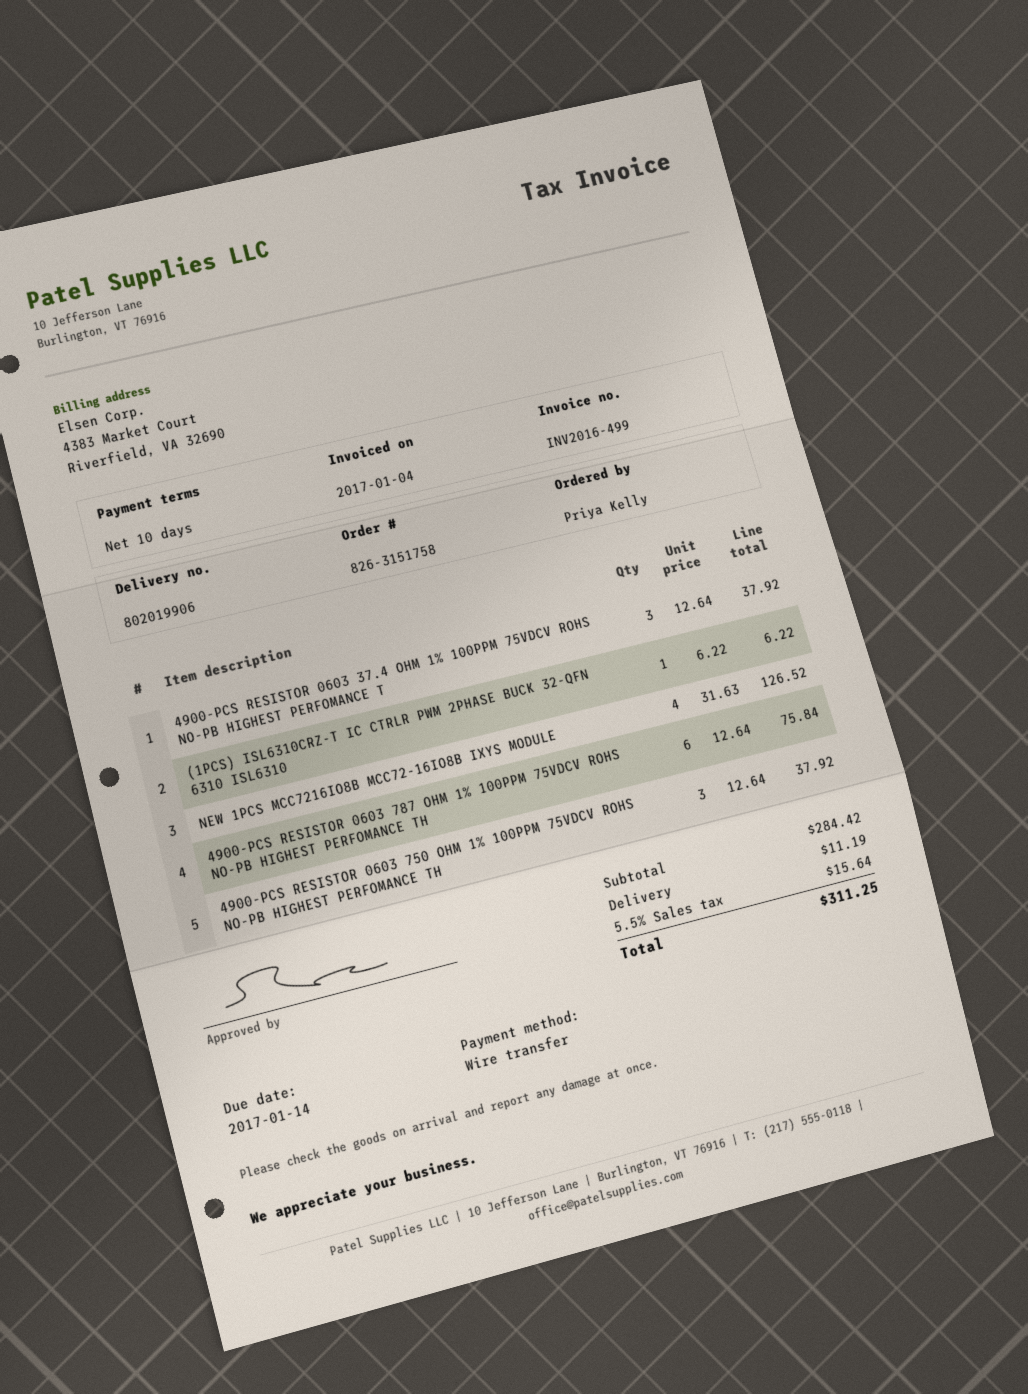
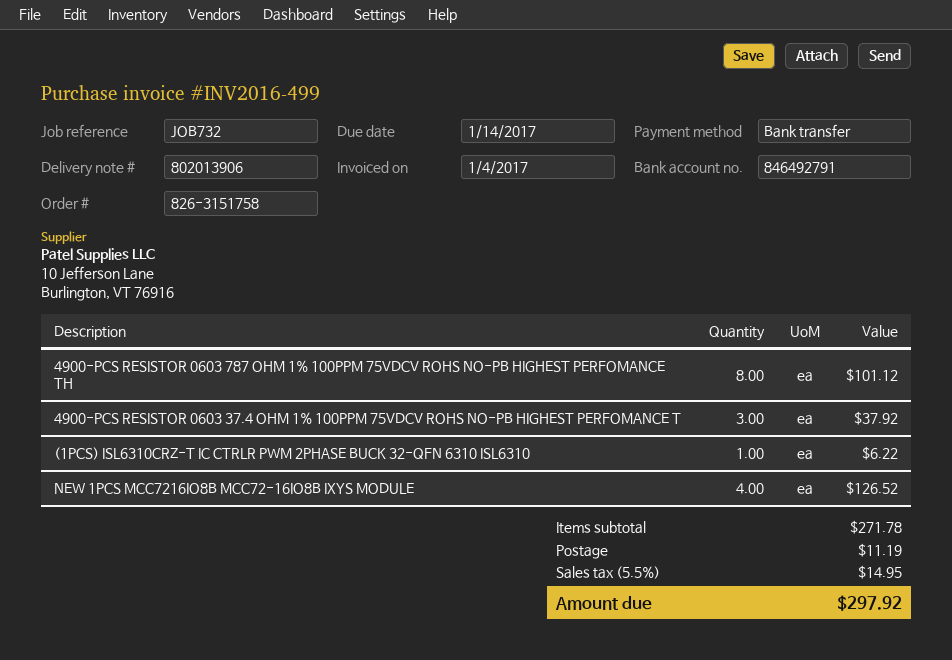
delivery note number: 802019906 -> 802013906
4900-PCS RESISTOR 0603 787 OHM 1% 100PPM 75VDCV ROHS NO-PB HIGHEST PERFOMANCE TH: 6 for 75.84 -> 8 for 101.12
4900-PCS RESISTOR 0603 750 OHM 1% 100PPM 75VDCV ROHS NO-PB HIGHEST PERFOMANCE TH: 3 for 37.92 -> none
subtotal: 284.42 -> 271.78
tax: 5.5% = 15.64 -> 5.5% = 14.95
total: 311.25 -> 297.92

